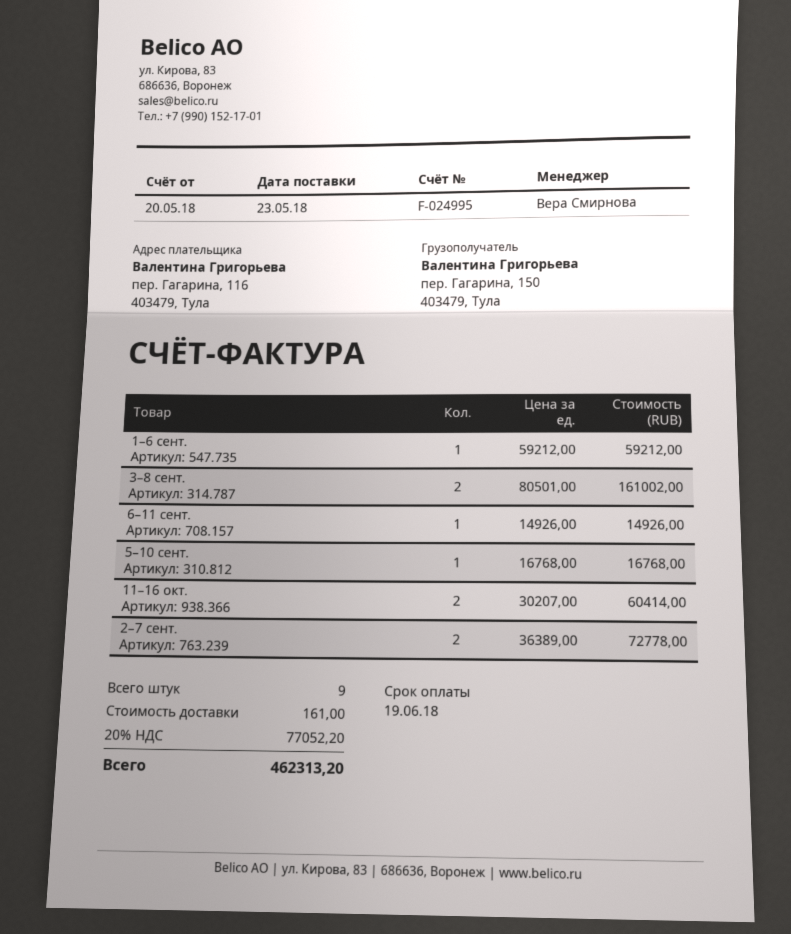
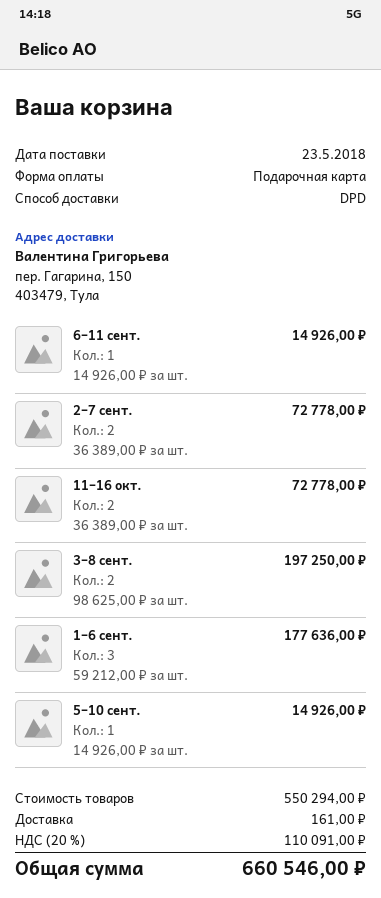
1–6 сент.: 1 x 59212.00 = 59212.00 -> 3 x 59212.00 = 177636.00
3–8 сент.: 2 x 80501.00 = 161002.00 -> 2 x 98625.00 = 197250.00
5–10 сент.: 1 x 16768.00 = 16768.00 -> 1 x 14926.00 = 14926.00
11–16 окт.: 2 x 30207.00 = 60414.00 -> 2 x 36389.00 = 72778.00
tax: 20% = 77052.20 -> 20% = 110091.00
total: 462313.20 -> 660546.00

